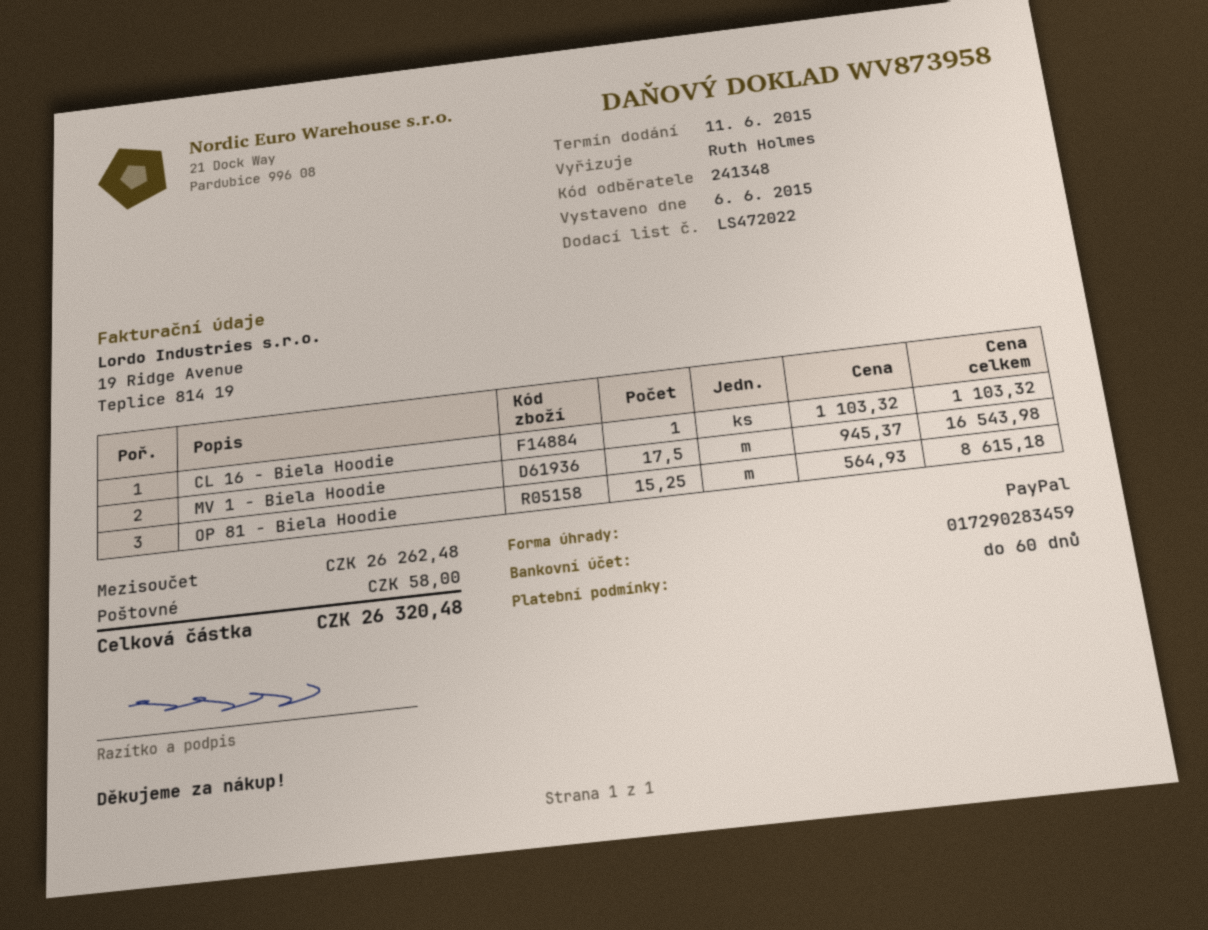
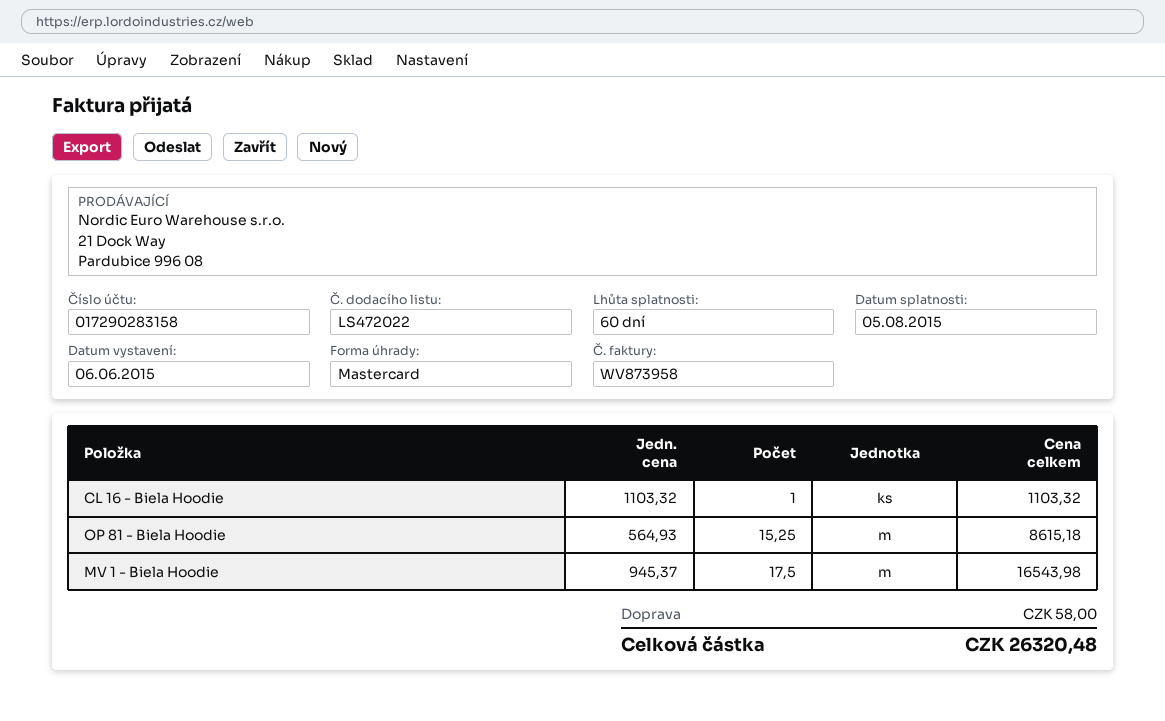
payment method: PayPal -> Mastercard
bank account: 017290283459 -> 017290283158

